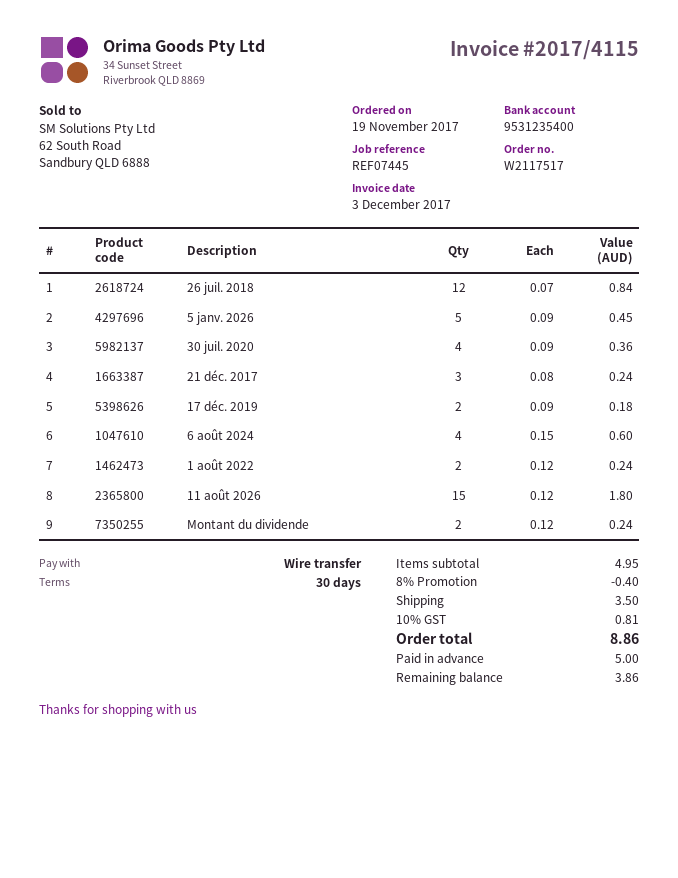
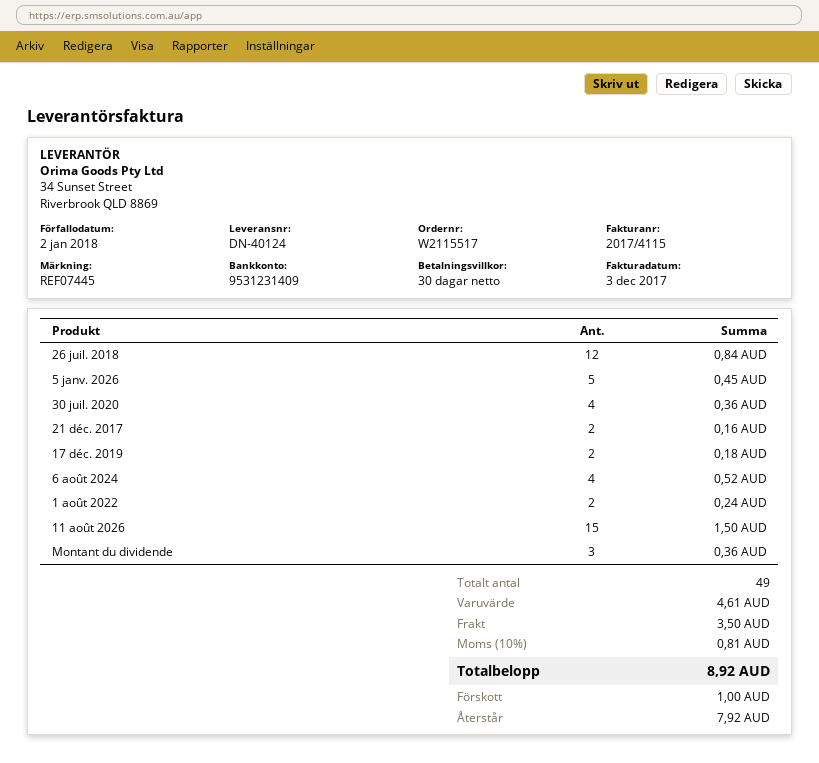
order number: W2117517 -> W2115517
bank account: 9531235400 -> 9531231409
21 déc. 2017: 3 for 0.24 -> 2 for 0.16
6 août 2024: 4 for 0.60 -> 4 for 0.52
11 août 2026: 15 for 1.80 -> 15 for 1.50
Montant du dividende: 2 for 0.24 -> 3 for 0.36
subtotal: 4.95 -> 4.61
discount: 8% = 0.40 -> none
total: 8.86 -> 8.92
deposit: 5.00 -> 1.00
balance: 3.86 -> 7.92

